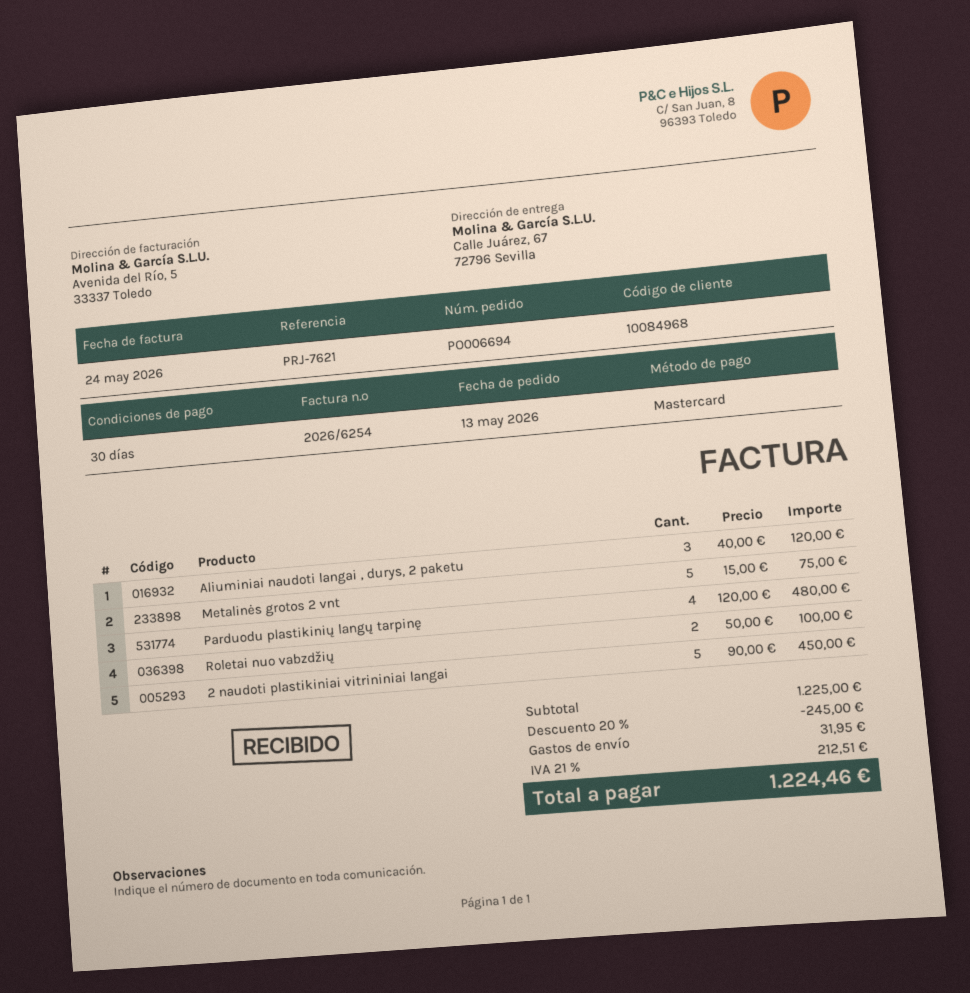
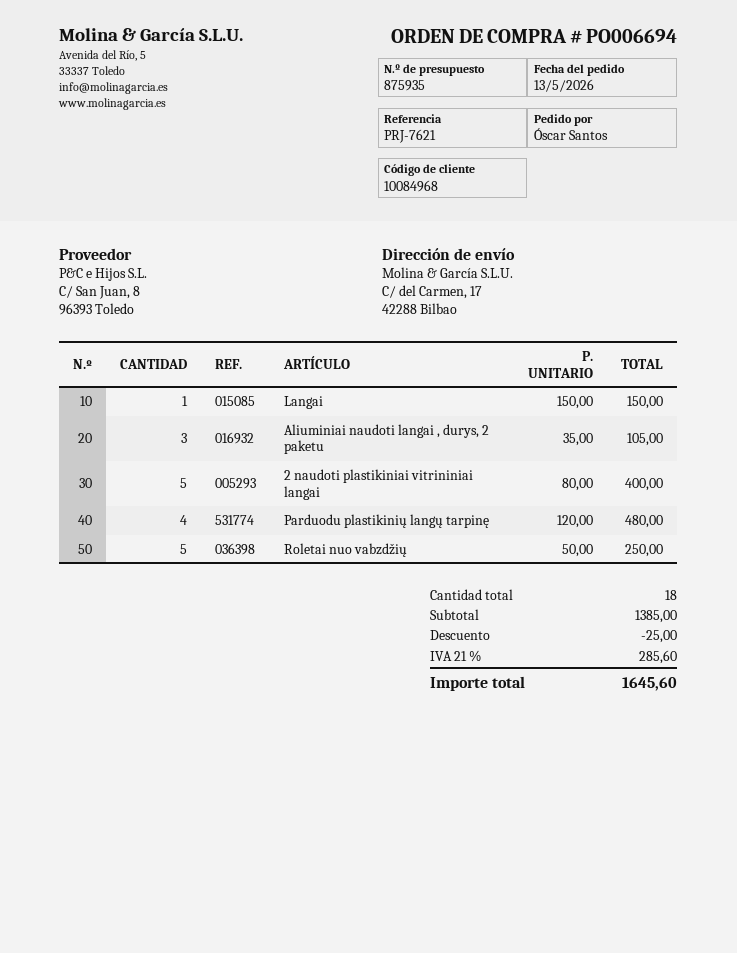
ship to: Calle Juárez, 67, 72796 Sevilla -> C/ del Carmen, 17, 42288 Bilbao
Aliuminiai naudoti langai , durys, 2 paketu: 3 x 40.00 = 120.00 -> 3 x 35.00 = 105.00
Metalinės grotos 2 vnt: 5 x 15.00 = 75.00 -> none
Roletai nuo vabzdžių: 2 x 50.00 = 100.00 -> 5 x 50.00 = 250.00
2 naudoti plastikiniai vitrininiai langai: 5 x 90.00 = 450.00 -> 5 x 80.00 = 400.00
Langai: none -> 1 x 150.00 = 150.00
subtotal: 1225.00 -> 1385.00
discount: 245.00 -> 25.00
shipping: 31.95 -> none
tax: 21% = 212.51 -> 21% = 285.60
total: 1224.46 -> 1645.60

